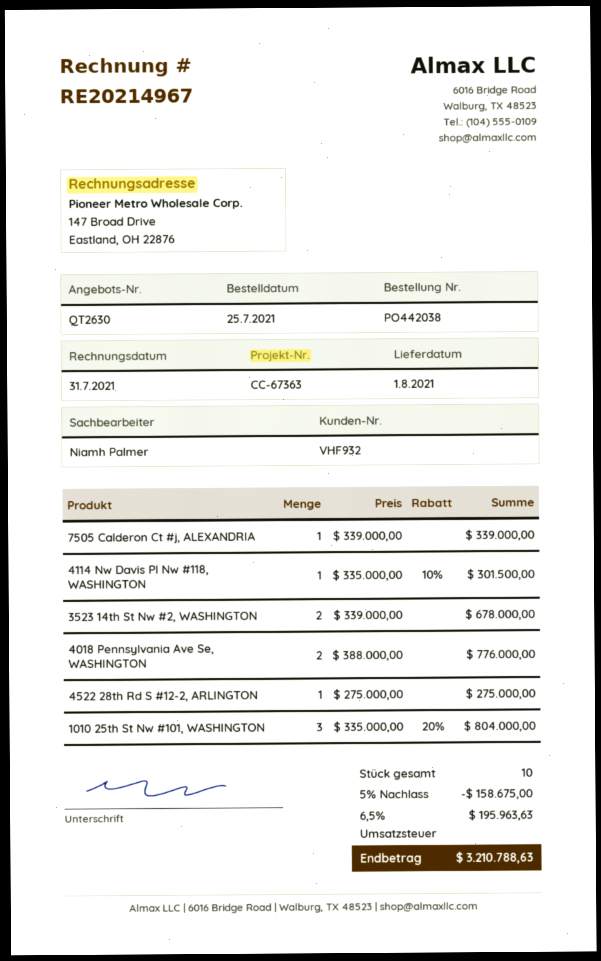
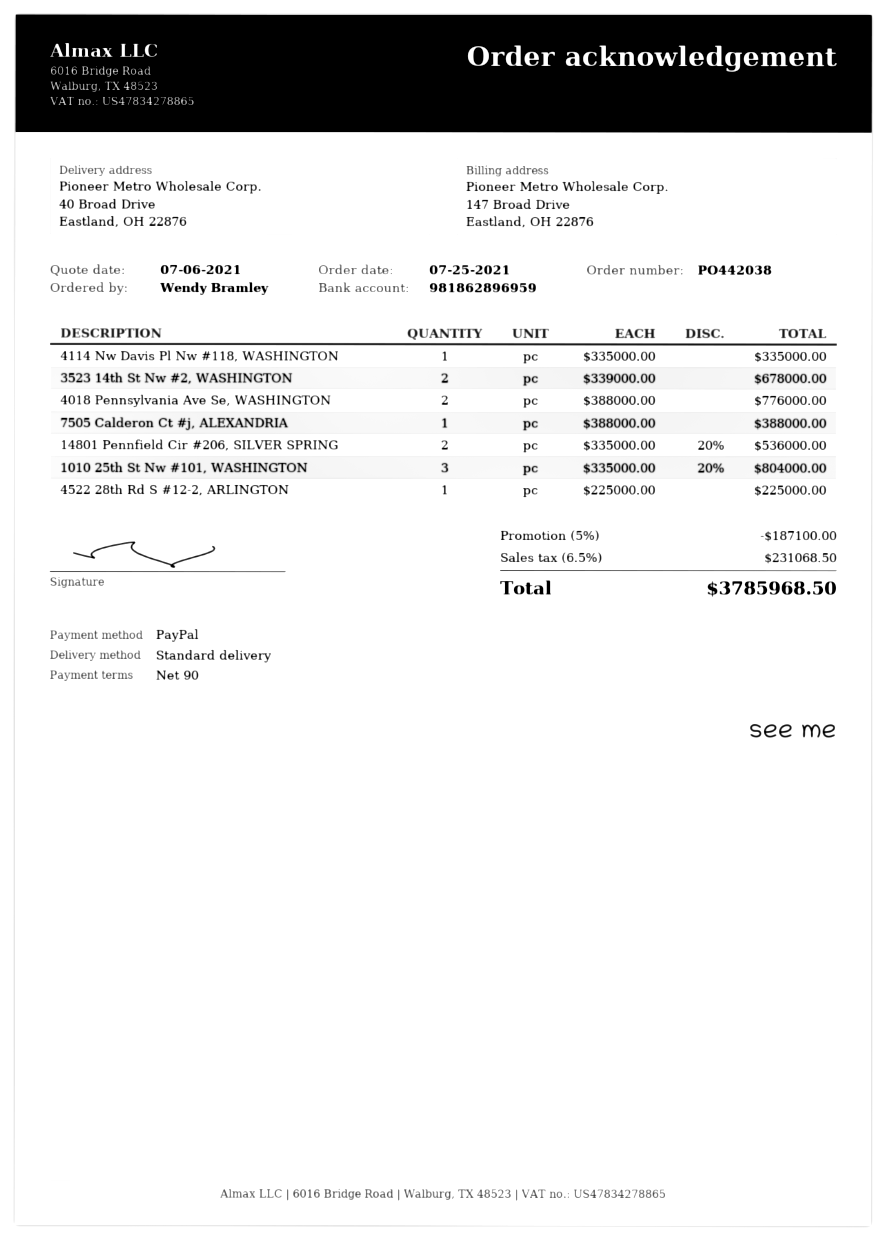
7505 Calderon Ct #j, ALEXANDRIA: 1 x 339000.00 = 339000.00 -> 1 x 388000.00 = 388000.00
4114 Nw Davis Pl Nw #118, WASHINGTON: 1 x 335000.00 - 10% = 301500.00 -> 1 x 335000.00 = 335000.00
4522 28th Rd S #12-2, ARLINGTON: 1 x 275000.00 = 275000.00 -> 1 x 225000.00 = 225000.00
14801 Pennfield Cir #206, SILVER SPRING: none -> 2 x 335000.00 - 20% = 536000.00
discount: 5% = 158675.00 -> 5% = 187100.00
tax: 6.5% = 195963.63 -> 6.5% = 231068.50
total: 3210788.63 -> 3785968.50

